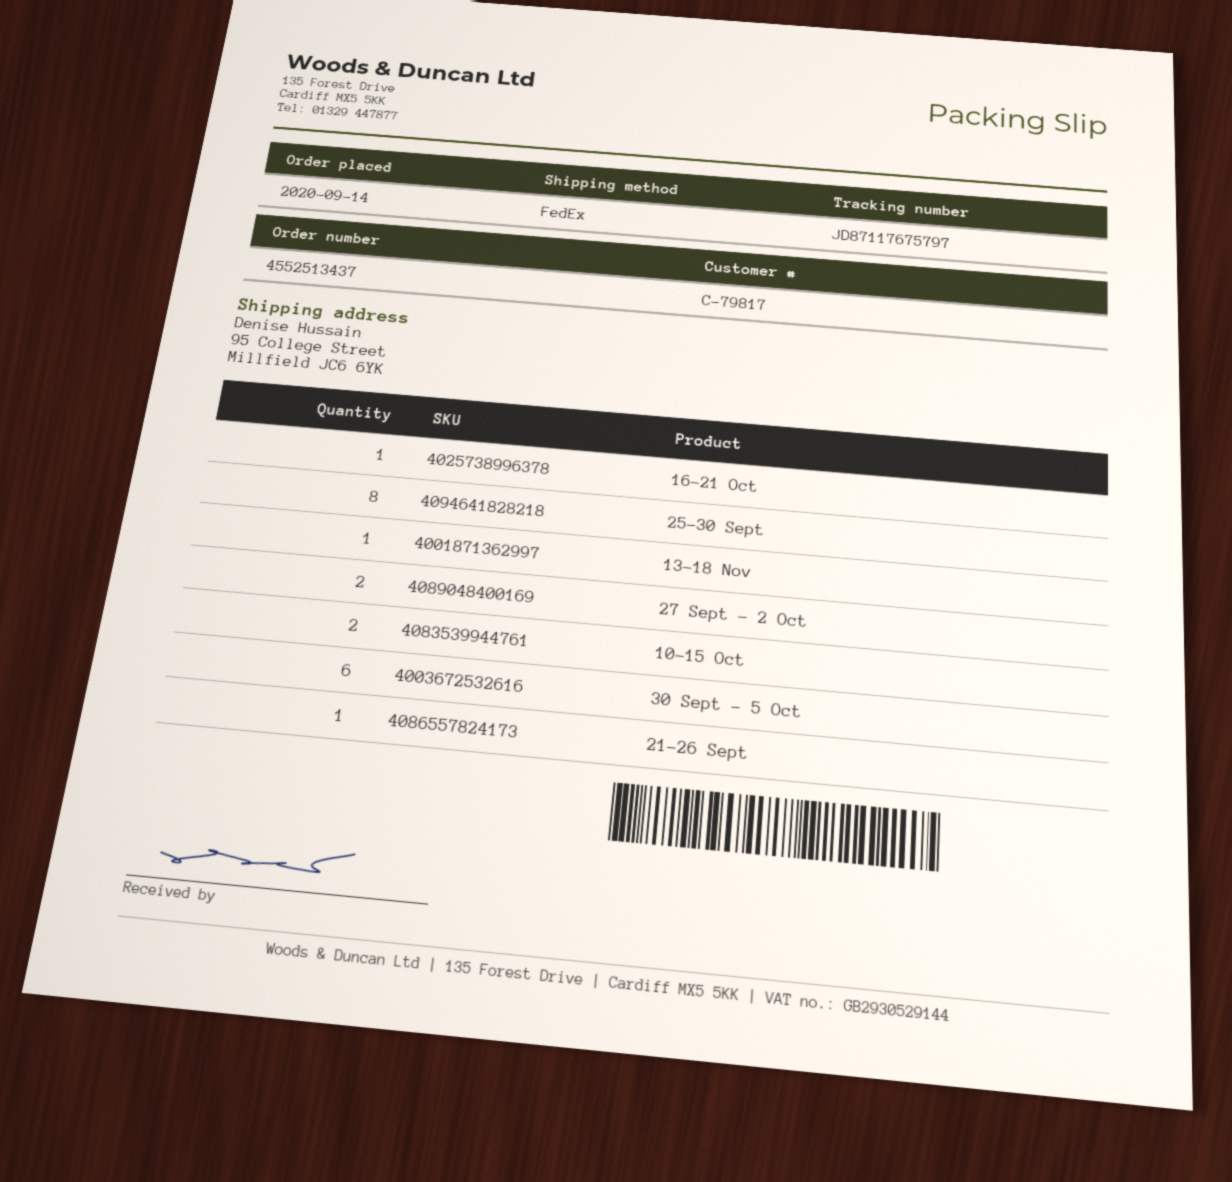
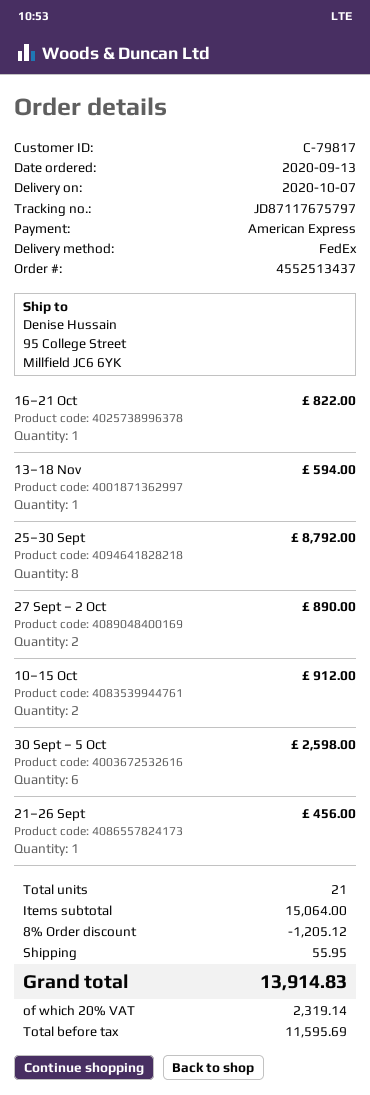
order date: 2020-09-14 -> 2020-09-13

